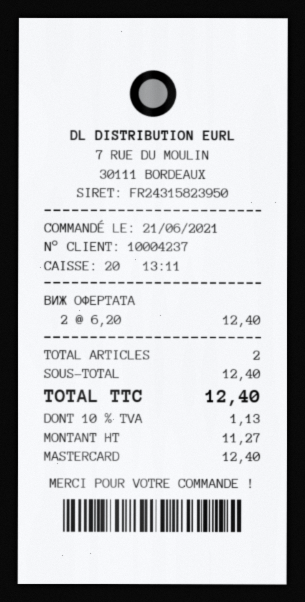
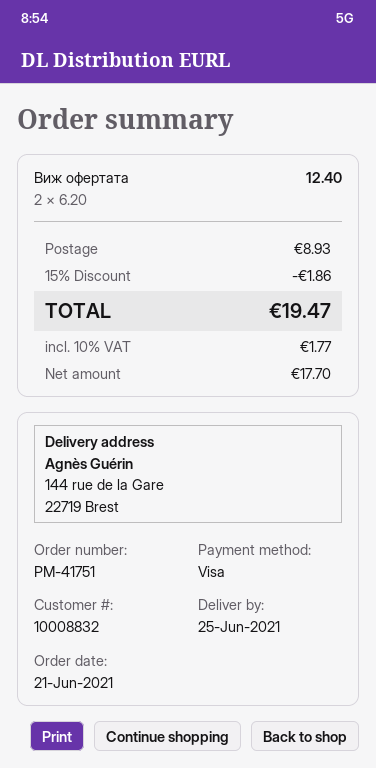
customer number: 10004237 -> 10008832
payment method: Mastercard -> Visa
discount: none -> 15% = 1.86
shipping: none -> 8.93
net: 11.27 -> 17.70
tax: 10% = 1.13 -> 10% = 1.77
total: 12.40 -> 19.47

